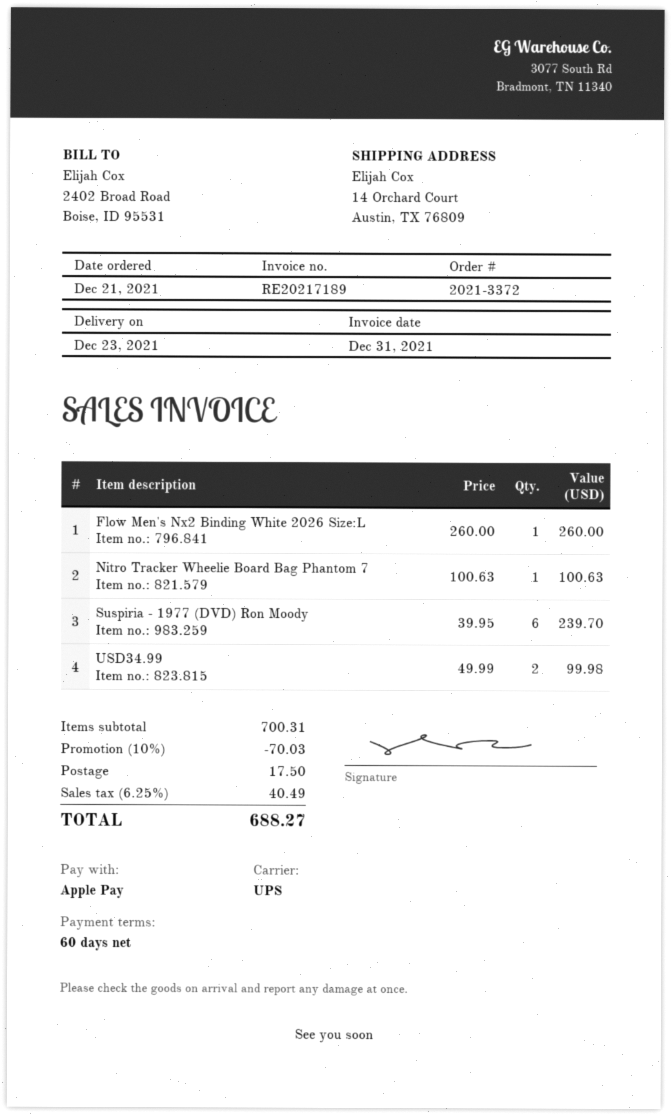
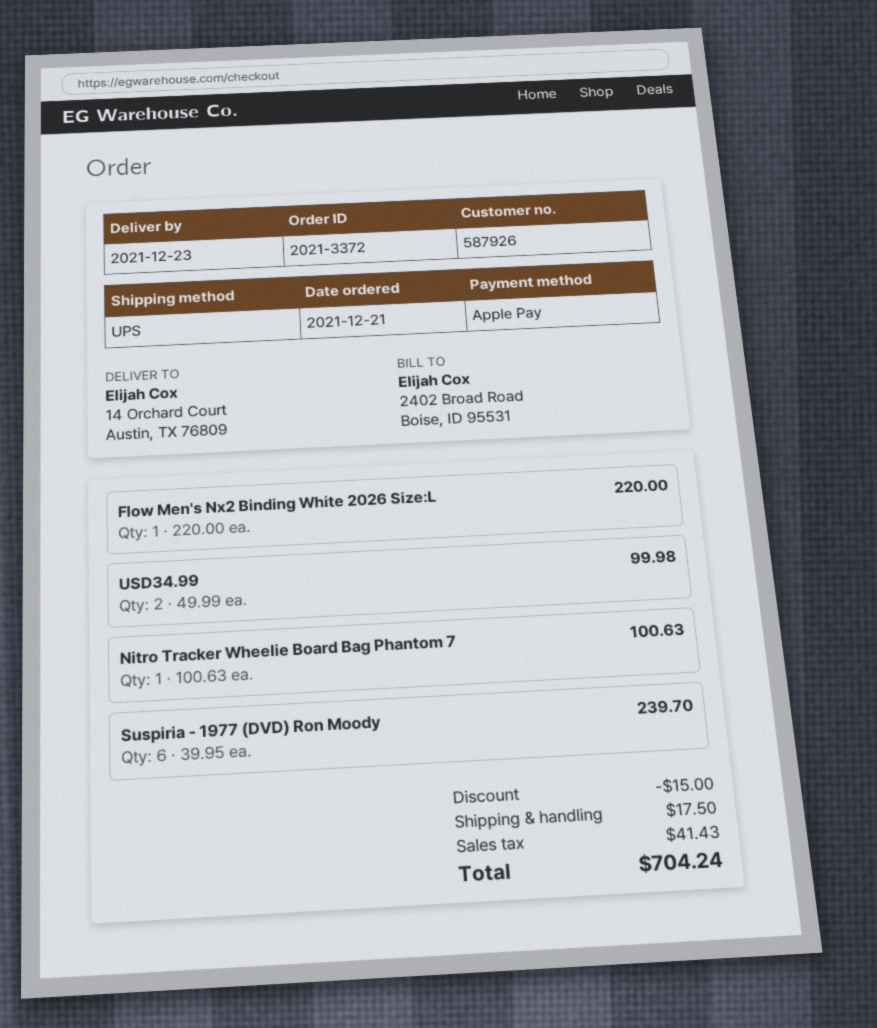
Flow Men's Nx2 Binding White 2026 Size:L: 1 x 260.00 = 260.00 -> 1 x 220.00 = 220.00
discount: 70.03 -> 15.00
tax: 40.49 -> 41.43
total: 688.27 -> 704.24

